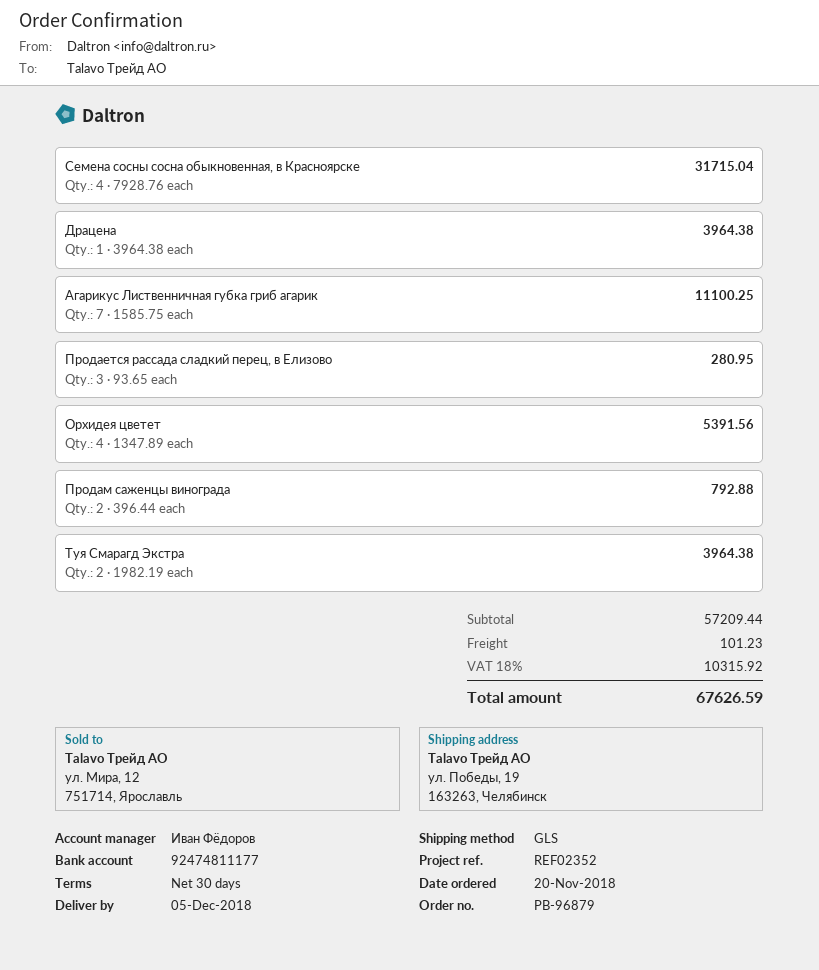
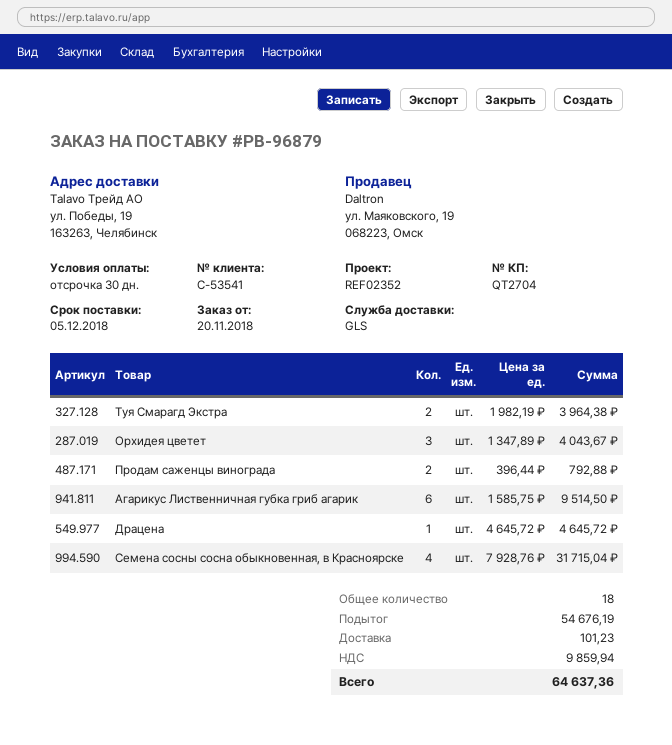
Драцена: 1 x 3964.38 = 3964.38 -> 1 x 4645.72 = 4645.72
Агарикус Лиственничная губка гриб агарик: 7 x 1585.75 = 11100.25 -> 6 x 1585.75 = 9514.50
Продается рассада сладкий перец, в Елизово: 3 x 93.65 = 280.95 -> none
Орхидея цветет: 4 x 1347.89 = 5391.56 -> 3 x 1347.89 = 4043.67
subtotal: 57209.44 -> 54676.19
tax: 10315.92 -> 9859.94
total: 67626.59 -> 64637.36

